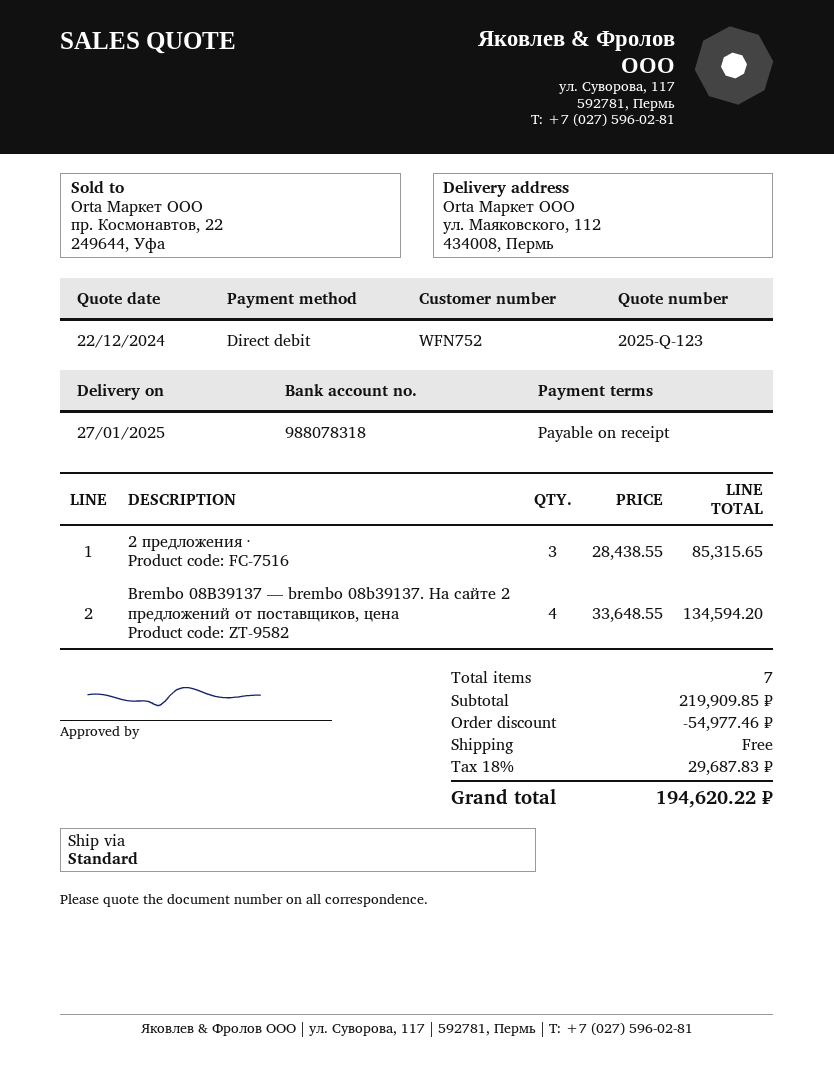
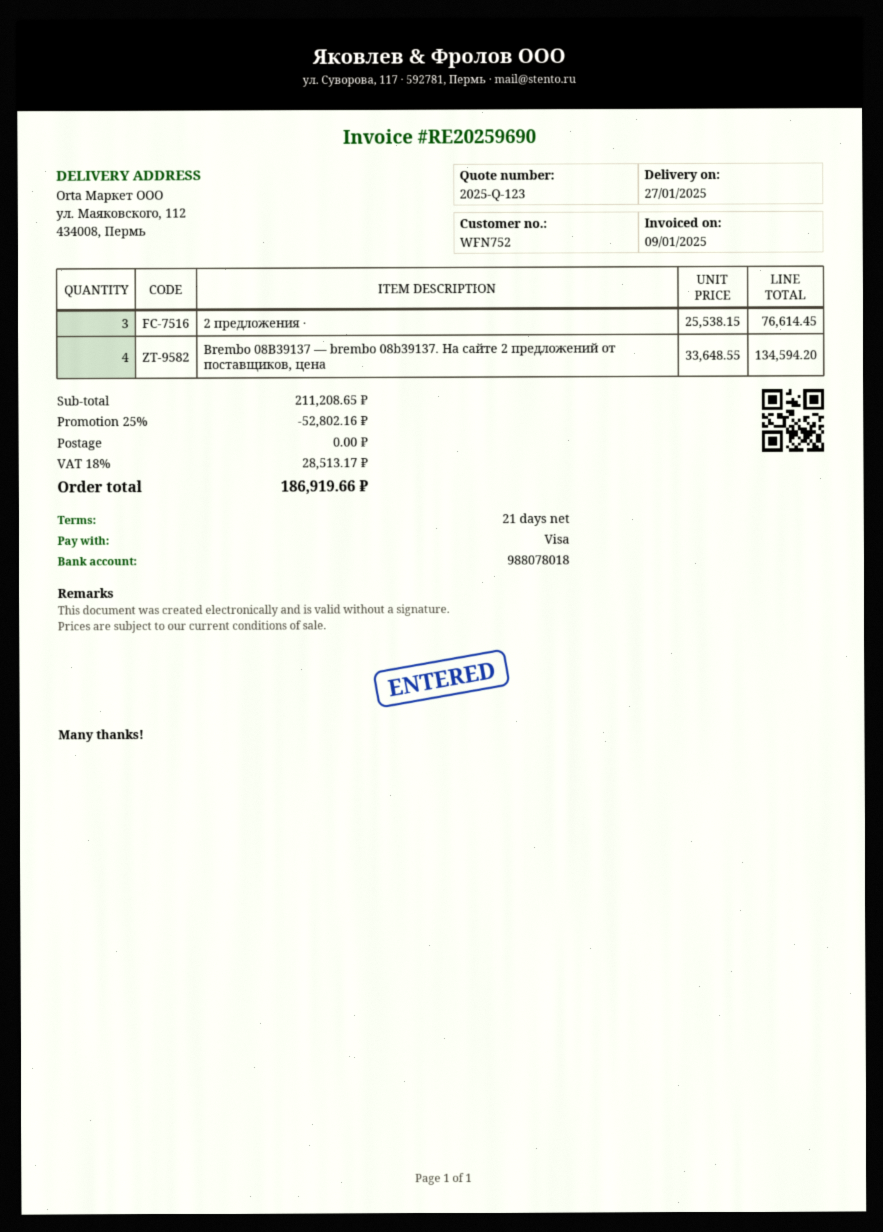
payment terms: on receipt -> 21 days
payment method: direct debit -> Visa
bank account: 988078318 -> 988078018
2 предложения ·: 3 x 28438.55 = 85315.65 -> 3 x 25538.15 = 76614.45
subtotal: 219909.85 -> 211208.65
discount: 54977.46 -> 52802.16
tax: 18% = 29687.83 -> 18% = 28513.17
total: 194620.22 -> 186919.66

